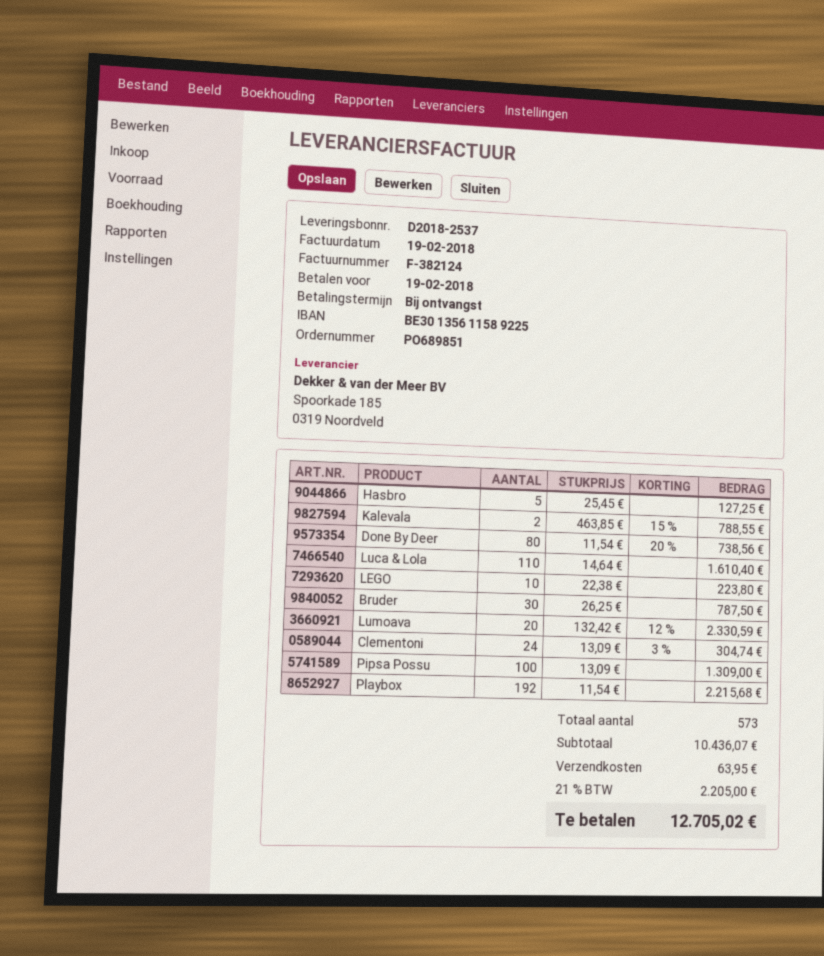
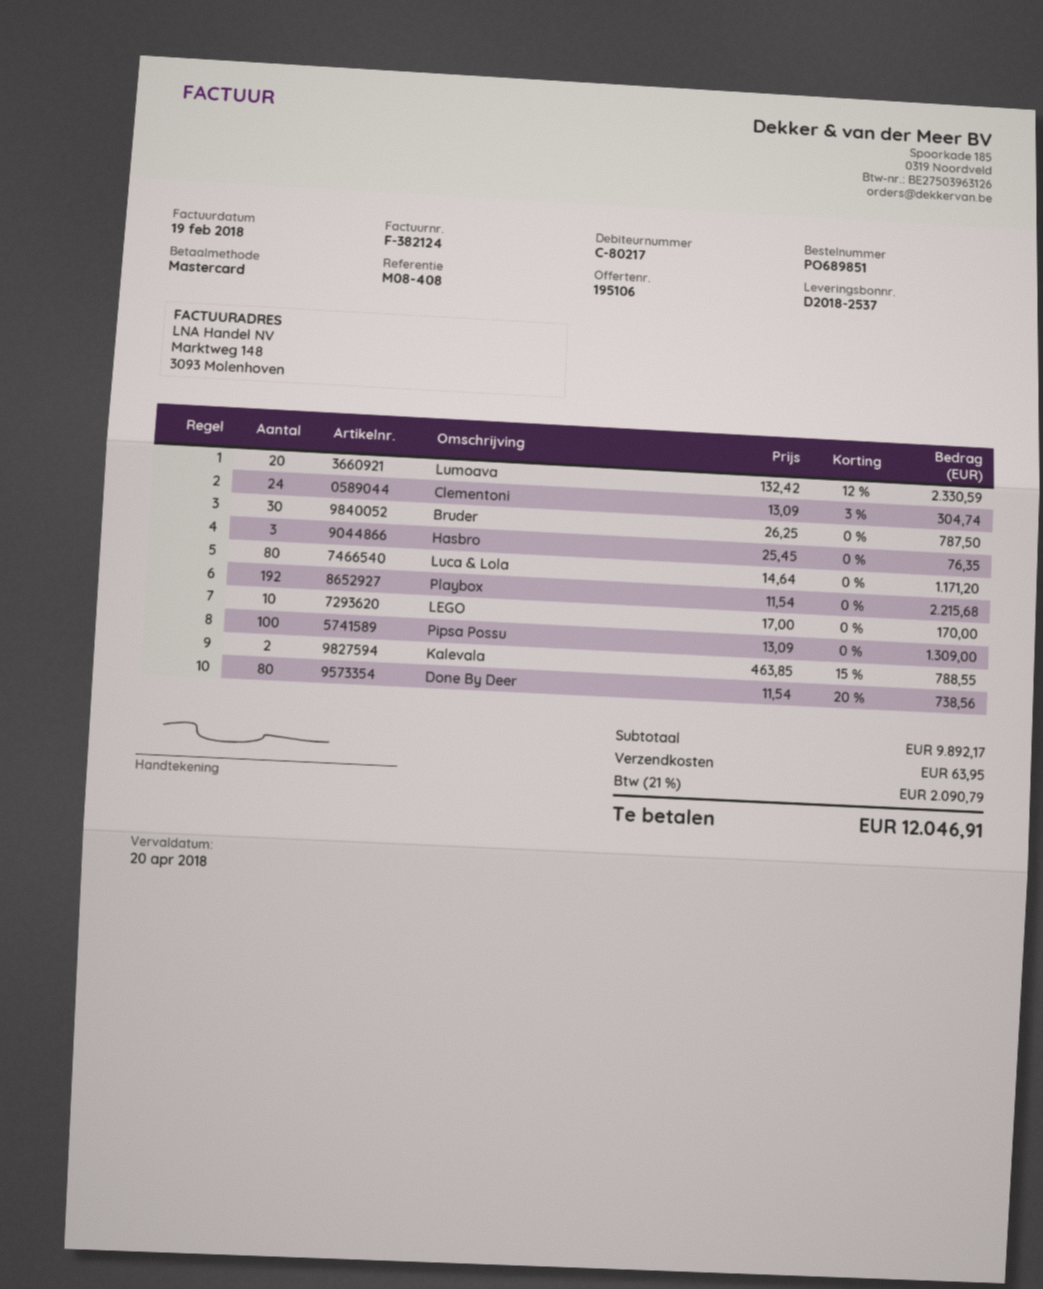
due date: 2018-02-19 -> 2018-04-20
Hasbro: 5 x 25.45 = 127.25 -> 3 x 25.45 = 76.35
Luca & Lola: 110 x 14.64 = 1610.40 -> 80 x 14.64 = 1171.20
LEGO: 10 x 22.38 = 223.80 -> 10 x 17.00 = 170.00
subtotal: 10436.07 -> 9892.17
tax: 21% = 2205.00 -> 21% = 2090.79
total: 12705.02 -> 12046.91

